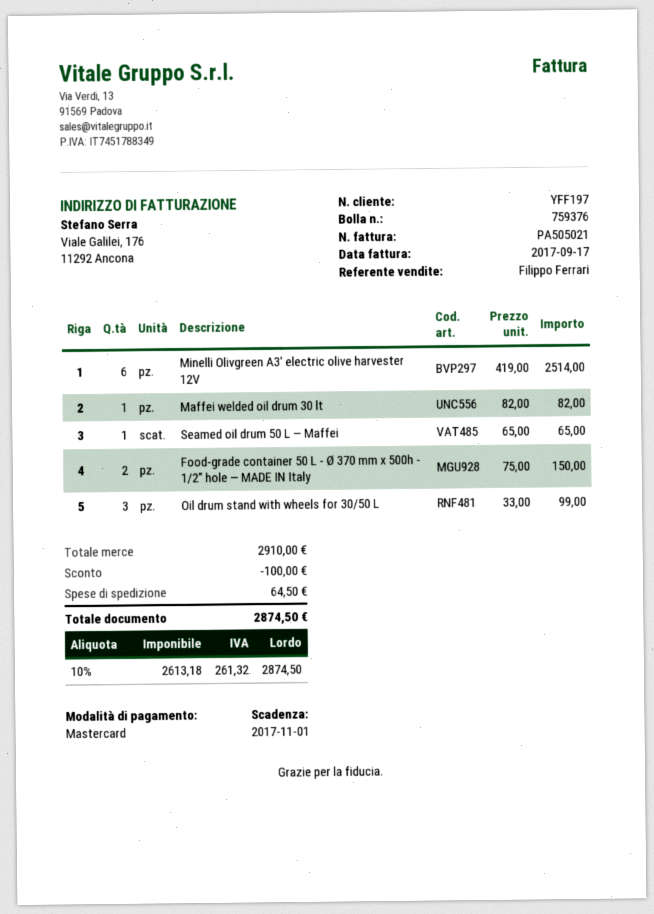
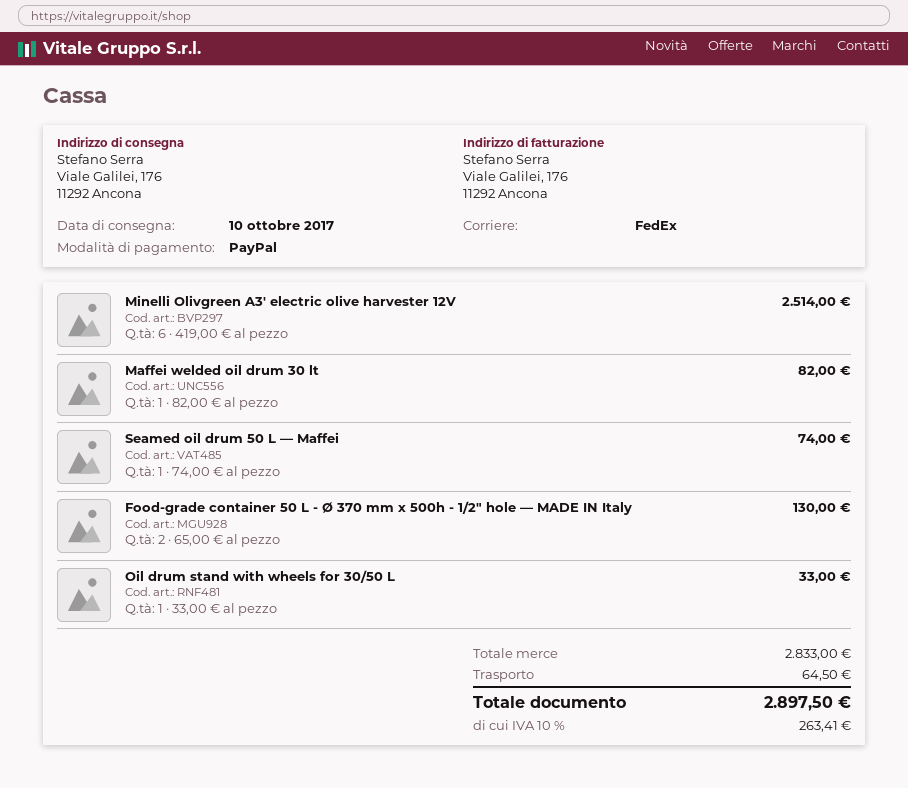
payment method: Mastercard -> PayPal
Seamed oil drum 50 L — Maffei: 1 x 65.00 = 65.00 -> 1 x 74.00 = 74.00
Food-grade container 50 L - Ø 370 mm x 500h - 1/2" hole — MADE IN Italy: 2 x 75.00 = 150.00 -> 2 x 65.00 = 130.00
Oil drum stand with wheels for 30/50 L: 3 x 33.00 = 99.00 -> 1 x 33.00 = 33.00
subtotal: 2910.00 -> 2833.00
discount: 100.00 -> none
tax: 10% = 261.32 -> 10% = 263.41
total: 2874.50 -> 2897.50

